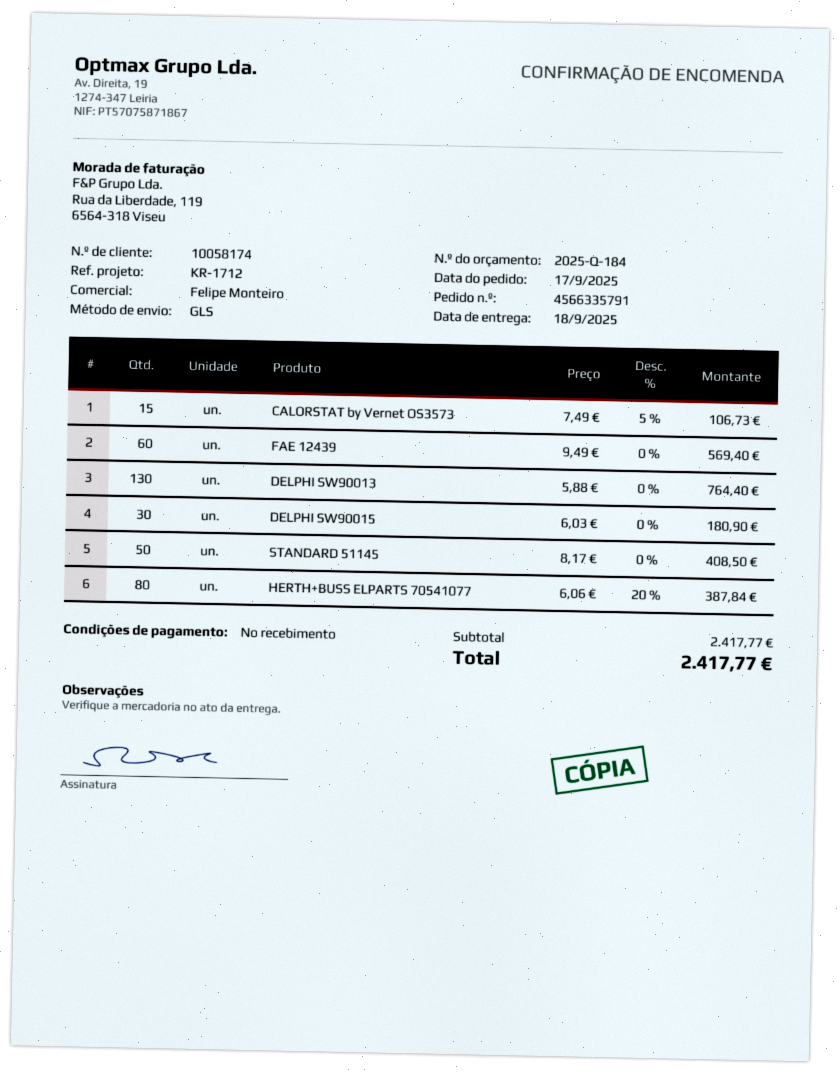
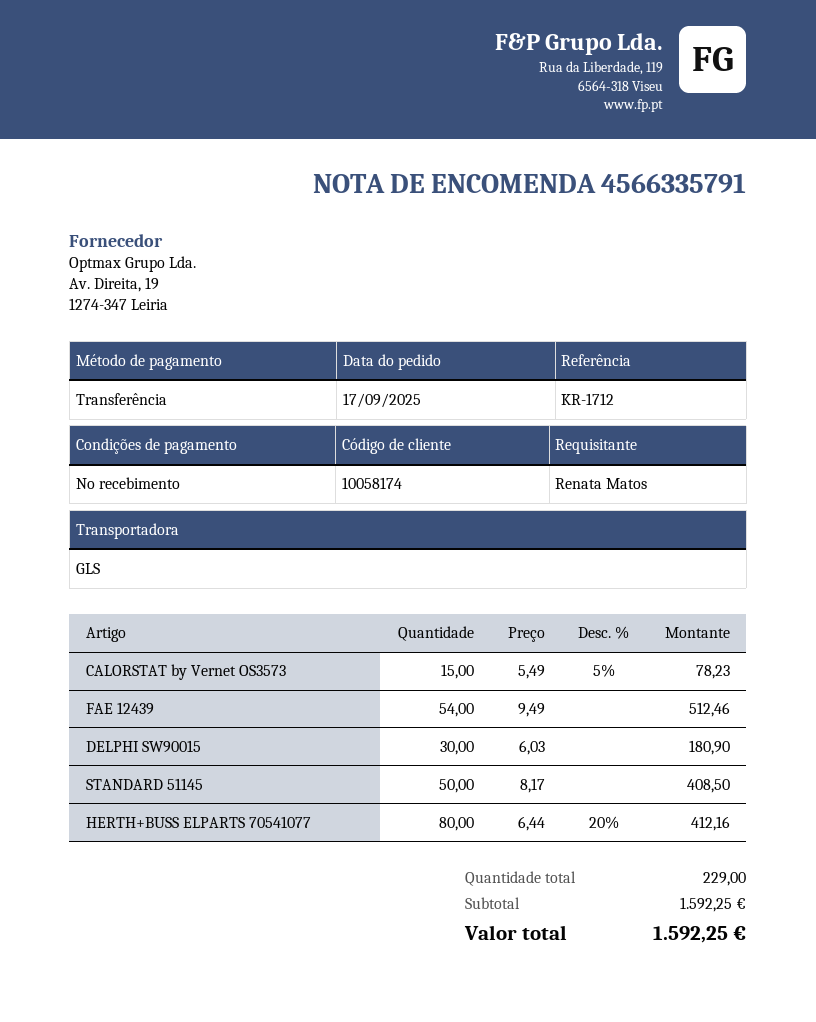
CALORSTAT by Vernet OS3573: 15 x 7.49 - 5% = 106.73 -> 15 x 5.49 - 5% = 78.23
FAE 12439: 60 x 9.49 = 569.40 -> 54 x 9.49 = 512.46
DELPHI SW90013: 130 x 5.88 = 764.40 -> none
HERTH+BUSS ELPARTS 70541077: 80 x 6.06 - 20% = 387.84 -> 80 x 6.44 - 20% = 412.16
subtotal: 2417.77 -> 1592.25
total: 2417.77 -> 1592.25

